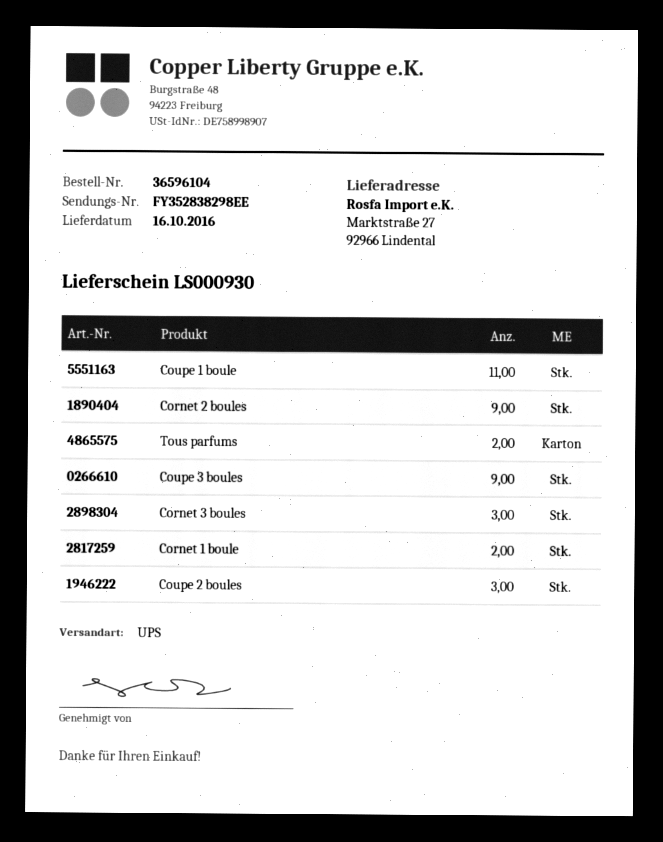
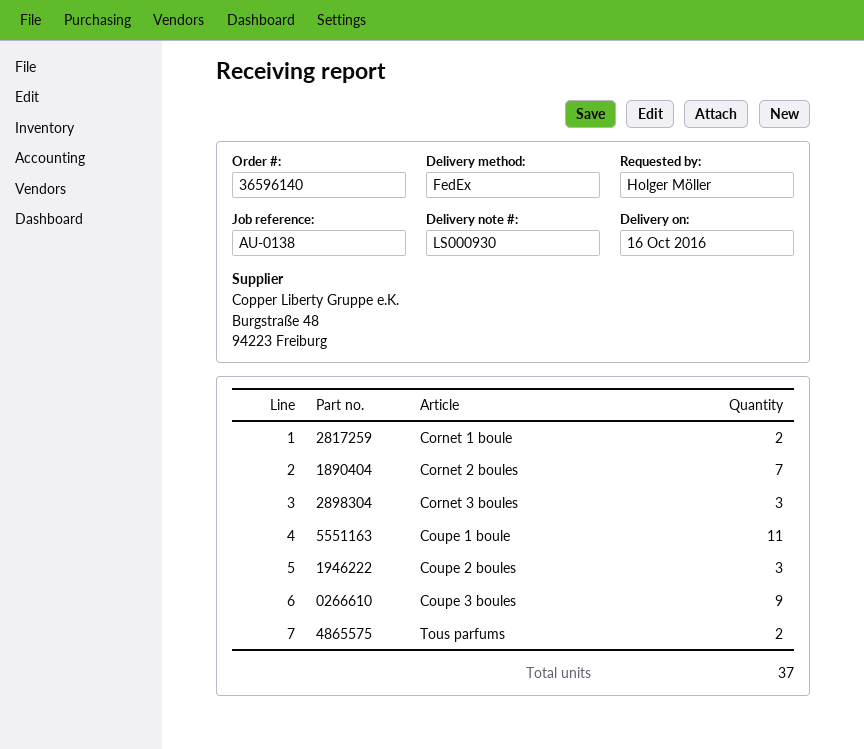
order number: 36596104 -> 36596140
shipping method: UPS -> FedEx
Cornet 2 boules: 9 -> 7

